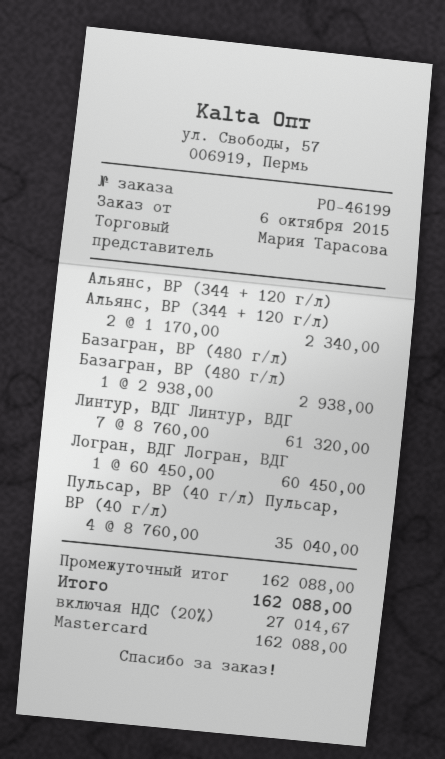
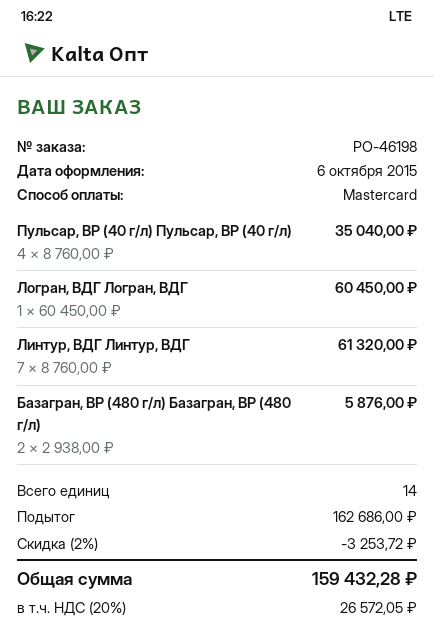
order number: PO-46199 -> PO-46198
Альянс, ВР (344 + 120 г/л) Альянс, ВР (344 + 120 г/л): 2 x 1170.00 = 2340.00 -> none
Базагран, BР (480 г/л) Базагран, BР (480 г/л): 1 x 2938.00 = 2938.00 -> 2 x 2938.00 = 5876.00
subtotal: 162088.00 -> 162686.00
discount: none -> 2% = 3253.72
tax: 20% = 27014.67 -> 20% = 26572.05
total: 162088.00 -> 159432.28

